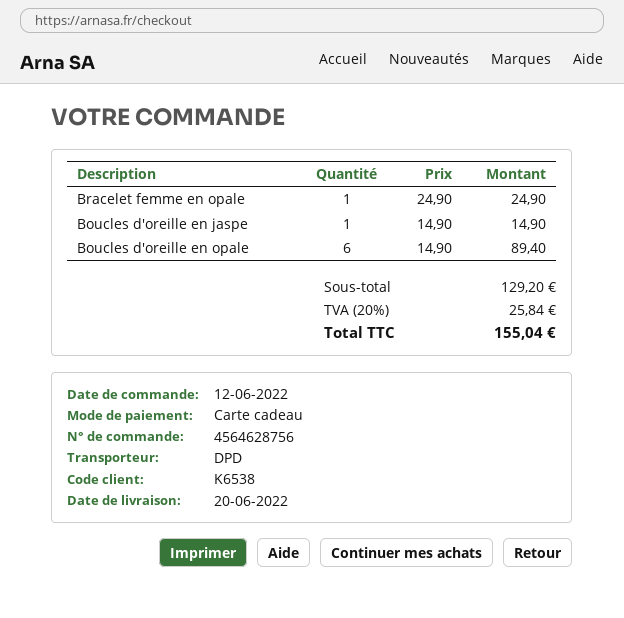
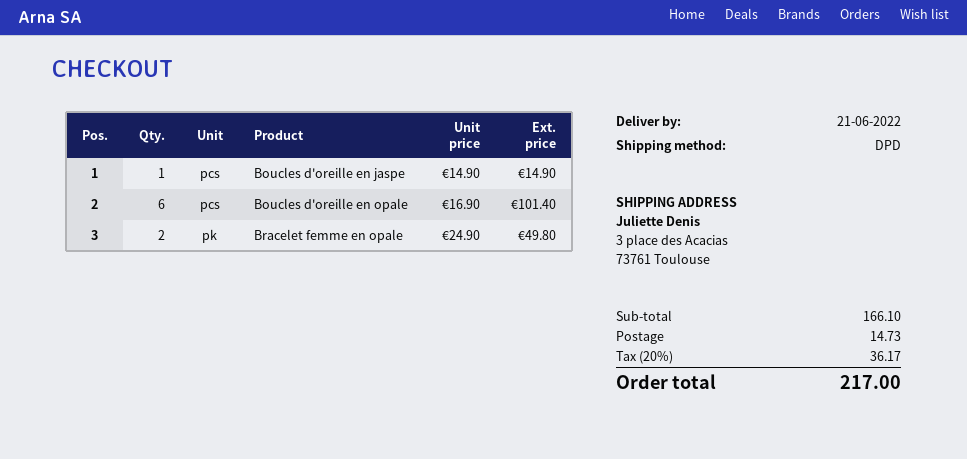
delivery date: 2022-06-20 -> 2022-06-21
Bracelet femme en opale: 1 x 24.90 = 24.90 -> 2 x 24.90 = 49.80
Boucles d'oreille en opale: 6 x 14.90 = 89.40 -> 6 x 16.90 = 101.40
subtotal: 129.20 -> 166.10
shipping: none -> 14.73
tax: 20% = 25.84 -> 20% = 36.17
total: 155.04 -> 217.00

